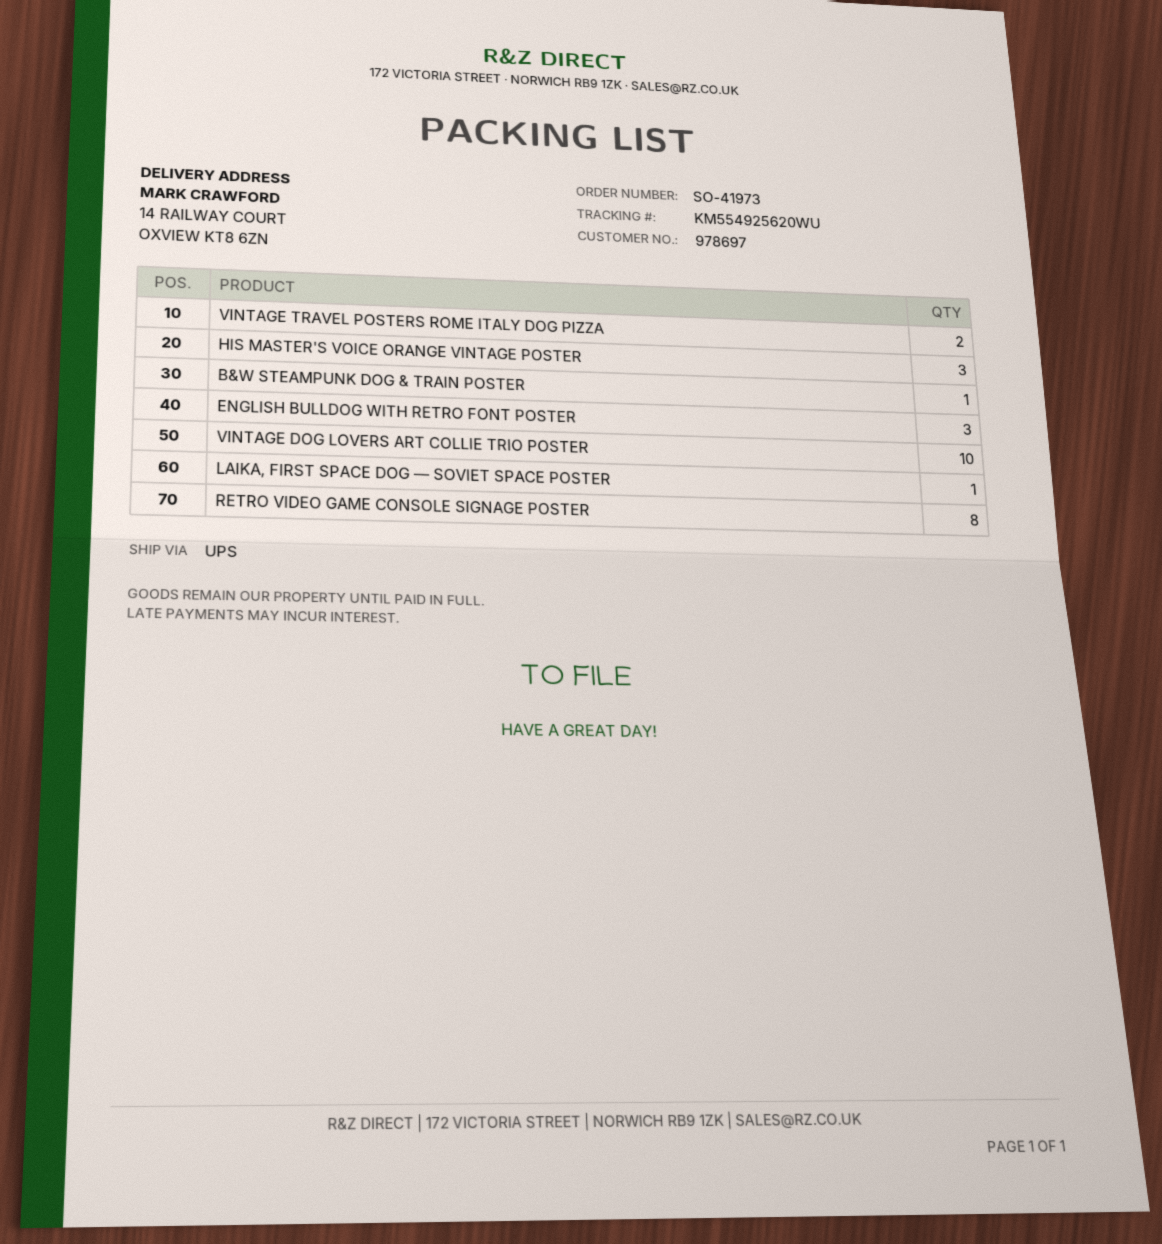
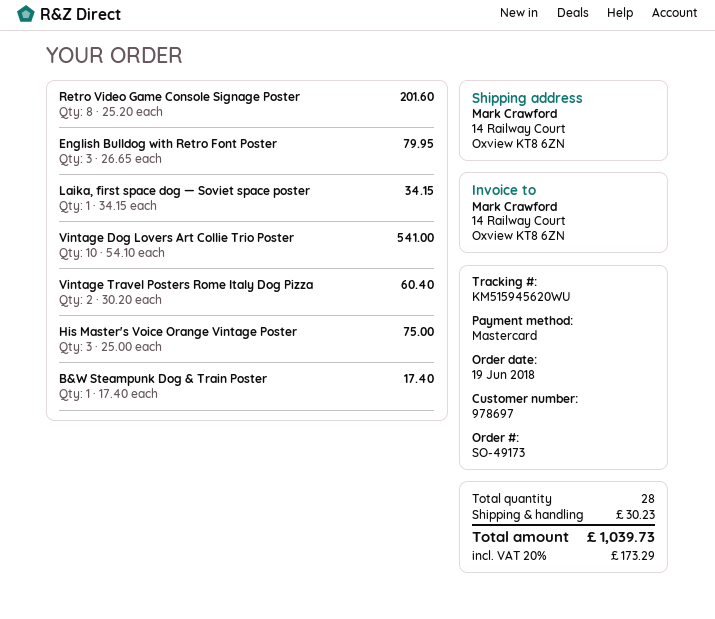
order number: SO-41973 -> SO-49173
tracking number: KM554925620WU -> KM515945620WU

